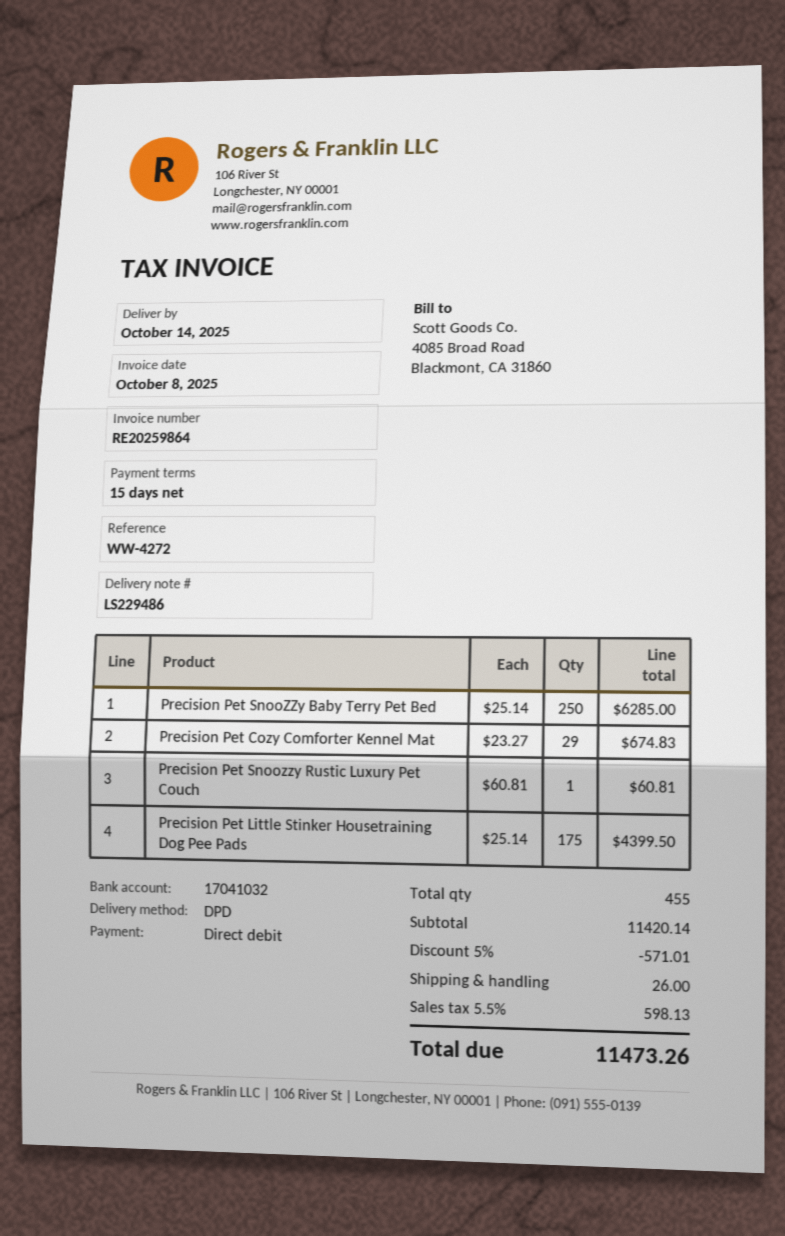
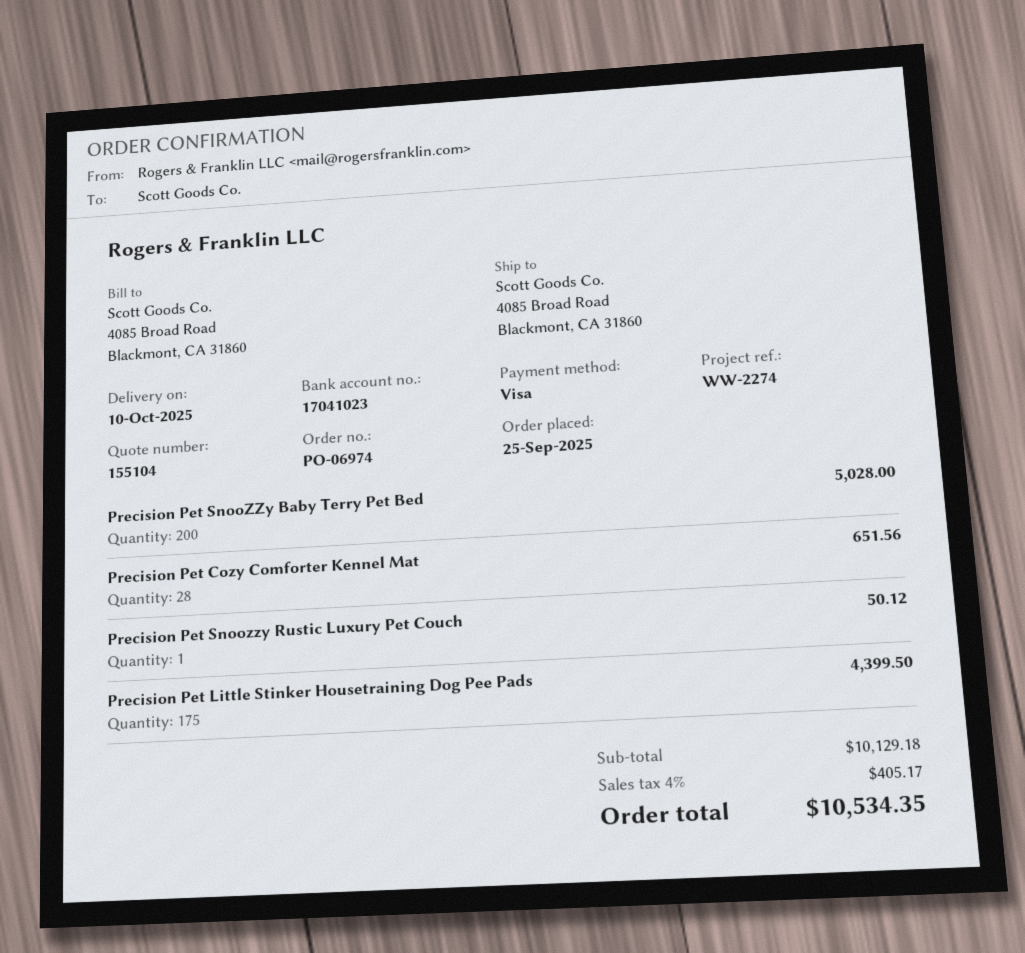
delivery date: 2025-10-14 -> 2025-10-10
reference: WW-4272 -> WW-2274
payment method: direct debit -> Visa
bank account: 17041032 -> 17041023
Precision Pet SnooZZy Baby Terry Pet Bed: 250 for 6285.00 -> 200 for 5028.00
Precision Pet Cozy Comforter Kennel Mat: 29 for 674.83 -> 28 for 651.56
Precision Pet Snoozzy Rustic Luxury Pet Couch: 1 for 60.81 -> 1 for 50.12
subtotal: 11420.14 -> 10129.18
discount: 5% = 571.01 -> none
shipping: 26.00 -> none
tax: 5.5% = 598.13 -> 4% = 405.17
total: 11473.26 -> 10534.35

